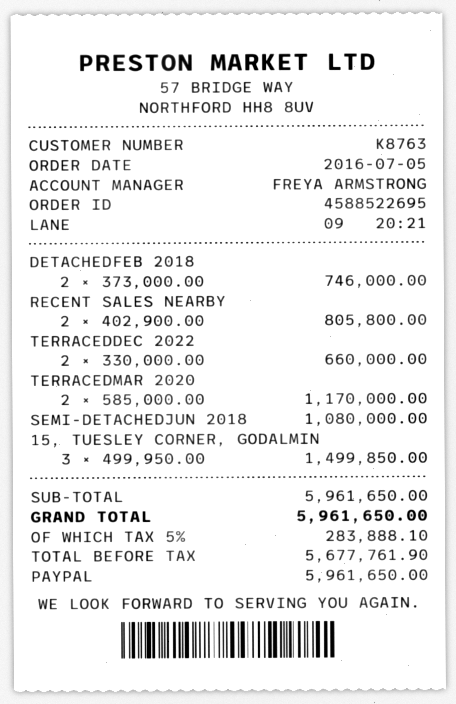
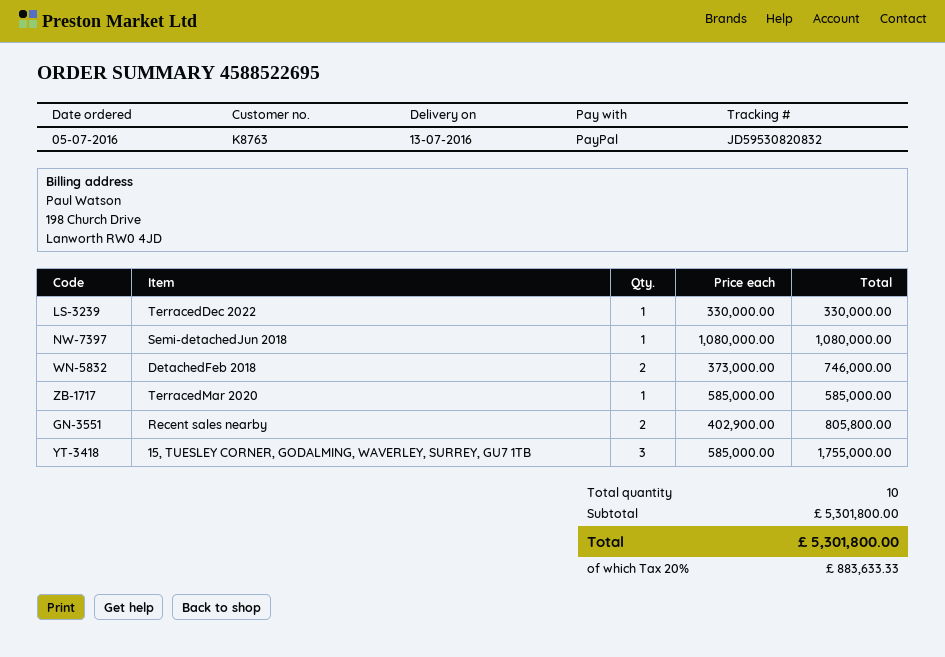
TERRACEDDEC 2022: 2 x 330000.00 = 660000.00 -> 1 x 330000.00 = 330000.00
TERRACEDMAR 2020: 2 x 585000.00 = 1170000.00 -> 1 x 585000.00 = 585000.00
15, TUESLEY CORNER, GODALMIN: 3 x 499950.00 = 1499850.00 -> 3 x 585000.00 = 1755000.00
subtotal: 5961650.00 -> 5301800.00
tax: 5% = 283888.10 -> 20% = 883633.33
total: 5961650.00 -> 5301800.00

